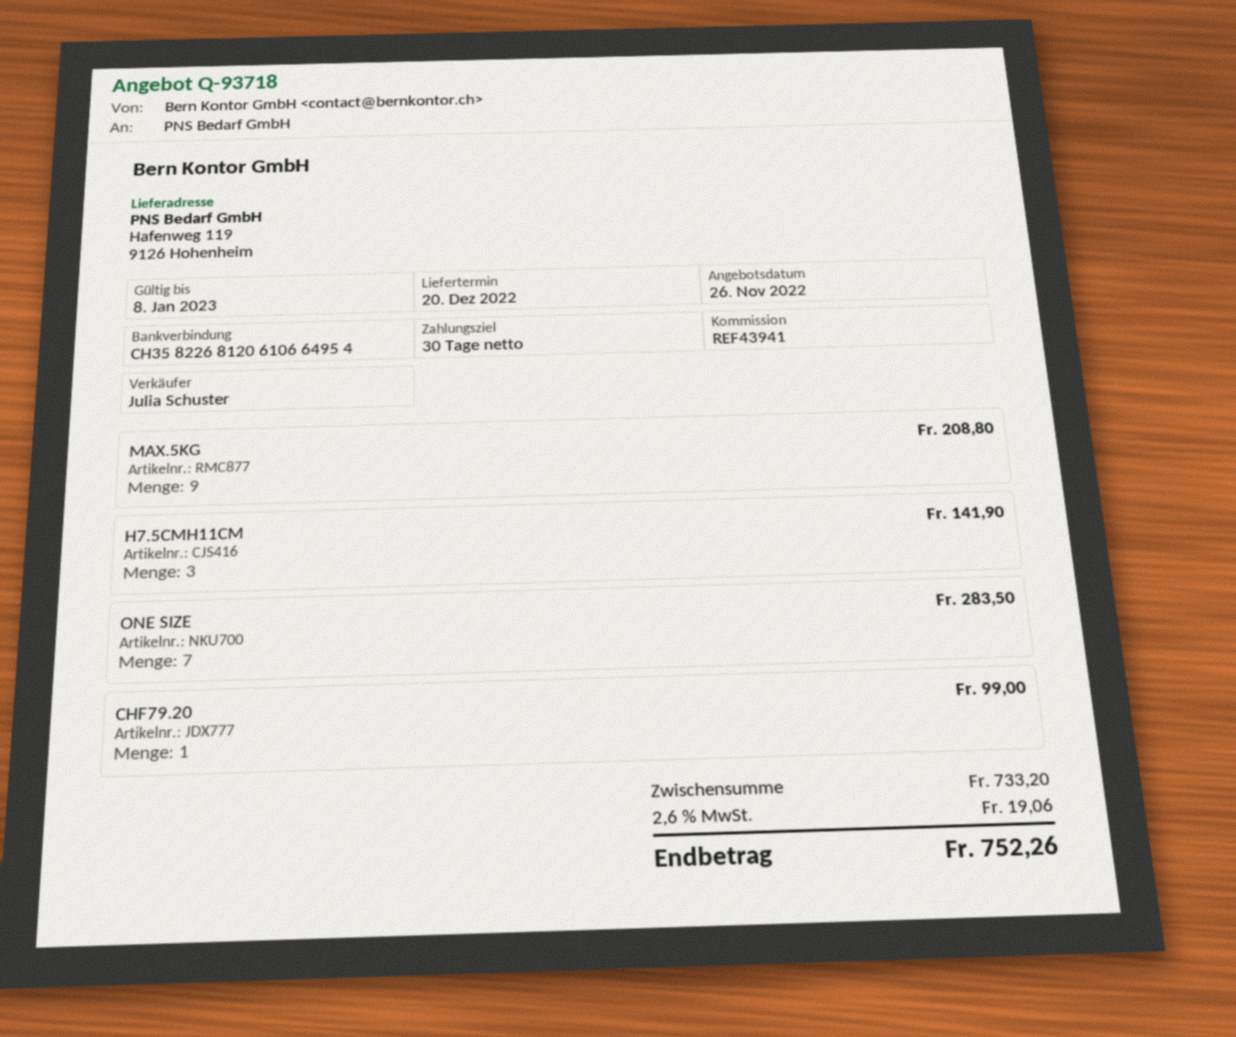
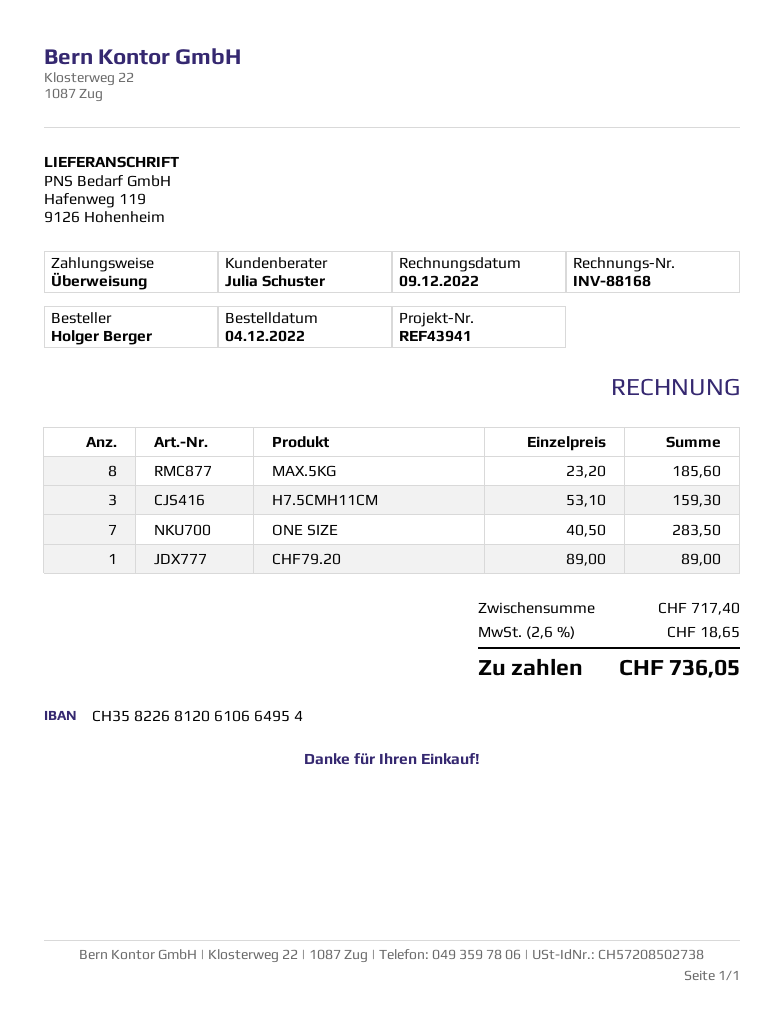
MAX.5KG: 9 for 208.80 -> 8 for 185.60
H7.5CMH11CM: 3 for 141.90 -> 3 for 159.30
CHF79.20: 1 for 99.00 -> 1 for 89.00
subtotal: 733.20 -> 717.40
tax: 2.6% = 19.06 -> 2.6% = 18.65
total: 752.26 -> 736.05

